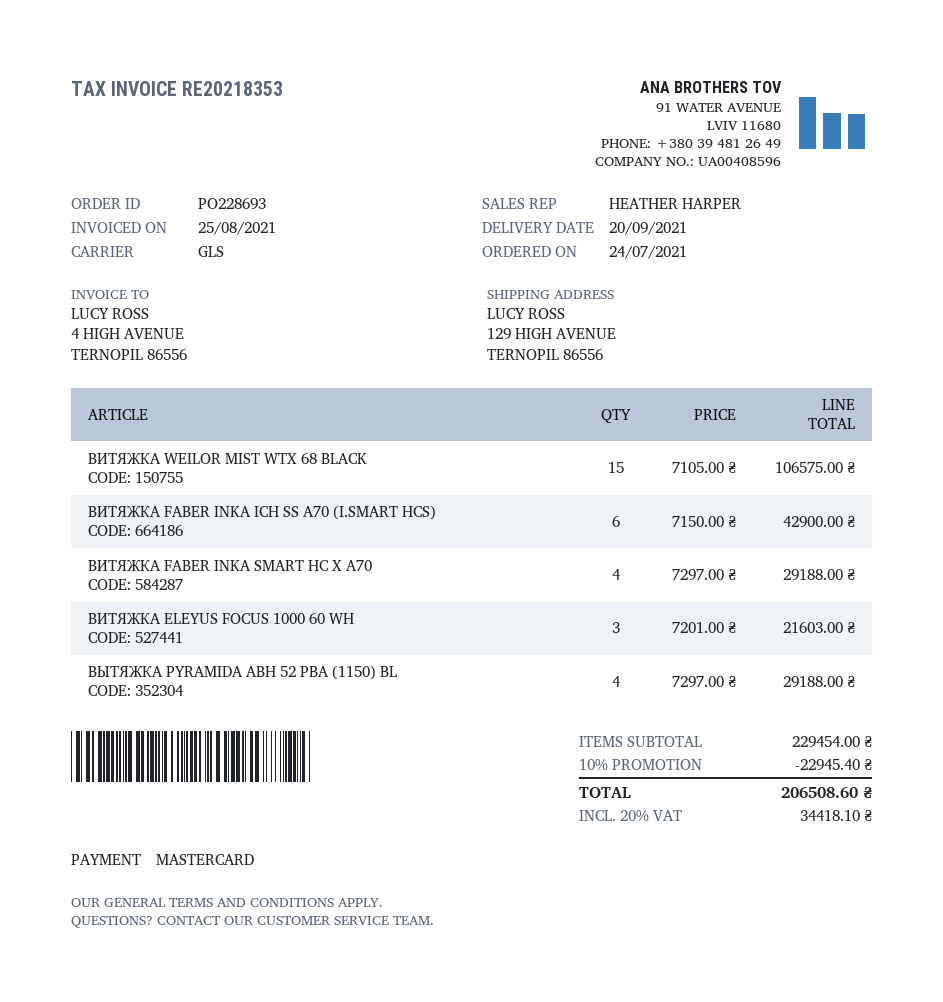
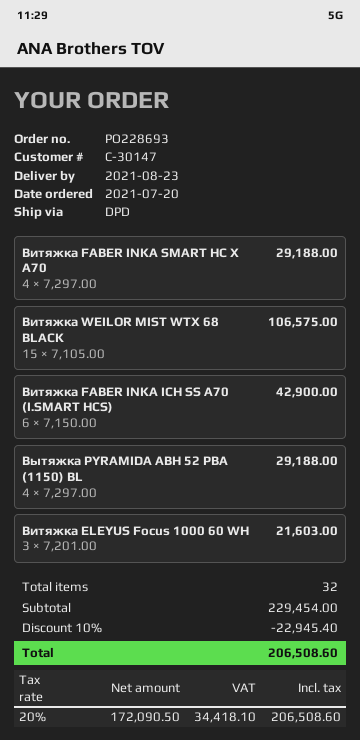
order date: 2021-07-24 -> 2021-07-20
delivery date: 2021-09-20 -> 2021-08-23
shipping method: GLS -> DPD

